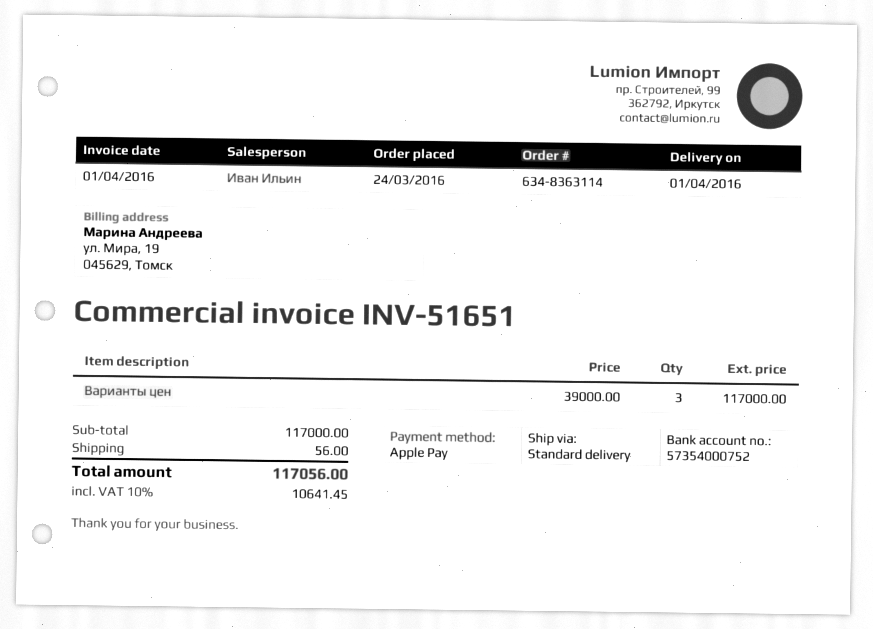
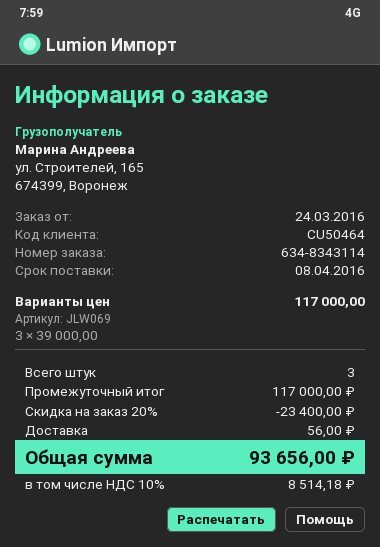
order number: 634-8363114 -> 634-8343114
delivery date: 2016-04-01 -> 2016-04-08
discount: none -> 20% = 23400.00
tax: 10% = 10641.45 -> 10% = 8514.18
total: 117056.00 -> 93656.00

